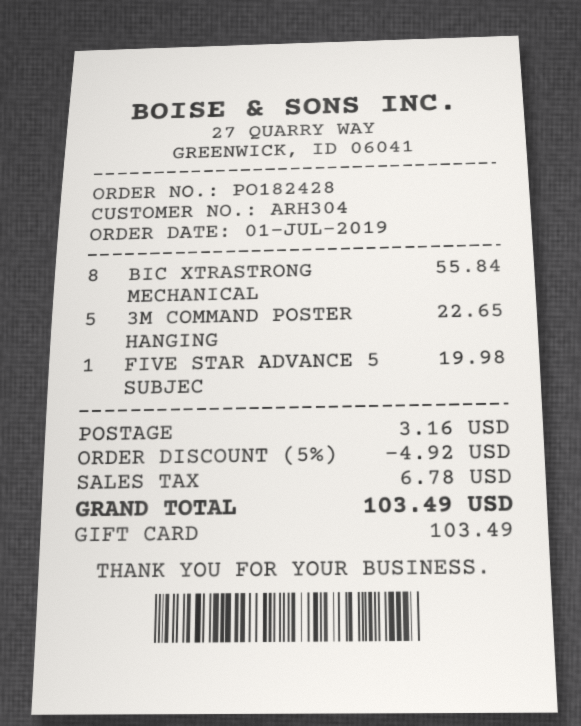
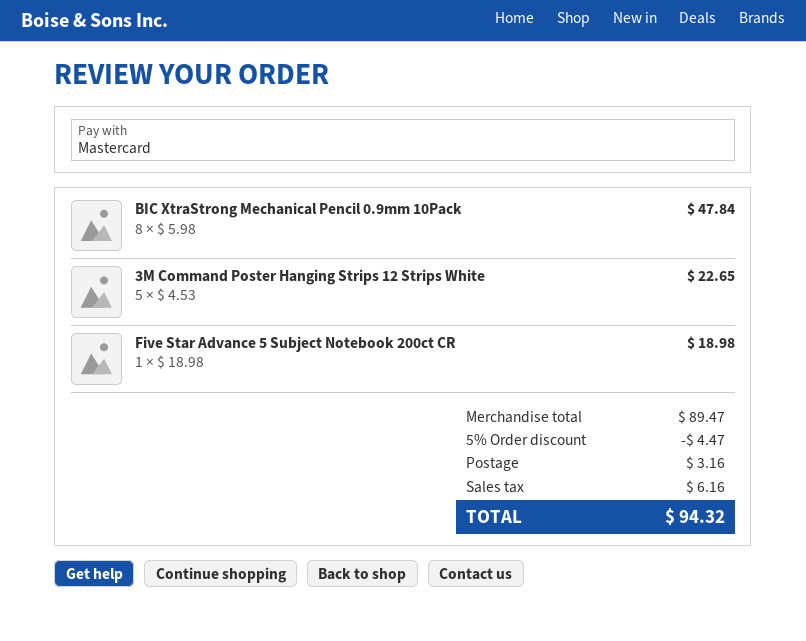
payment method: gift card -> Mastercard
BIC XTRASTRONG MECHANICAL: 8 for 55.84 -> 8 for 47.84
FIVE STAR ADVANCE 5 SUBJEC: 1 for 19.98 -> 1 for 18.98
discount: 5% = 4.92 -> 5% = 4.47
tax: 6.78 -> 6.16
total: 103.49 -> 94.32

